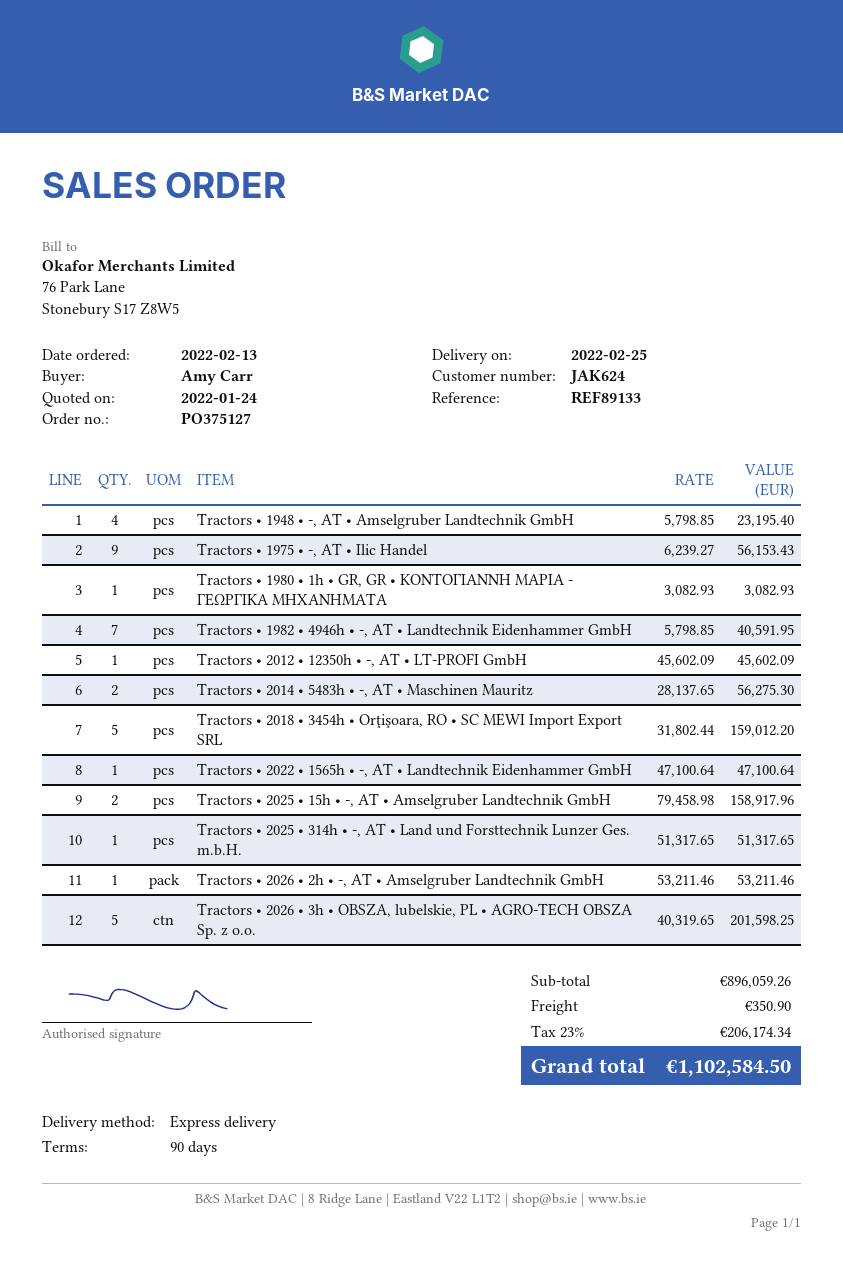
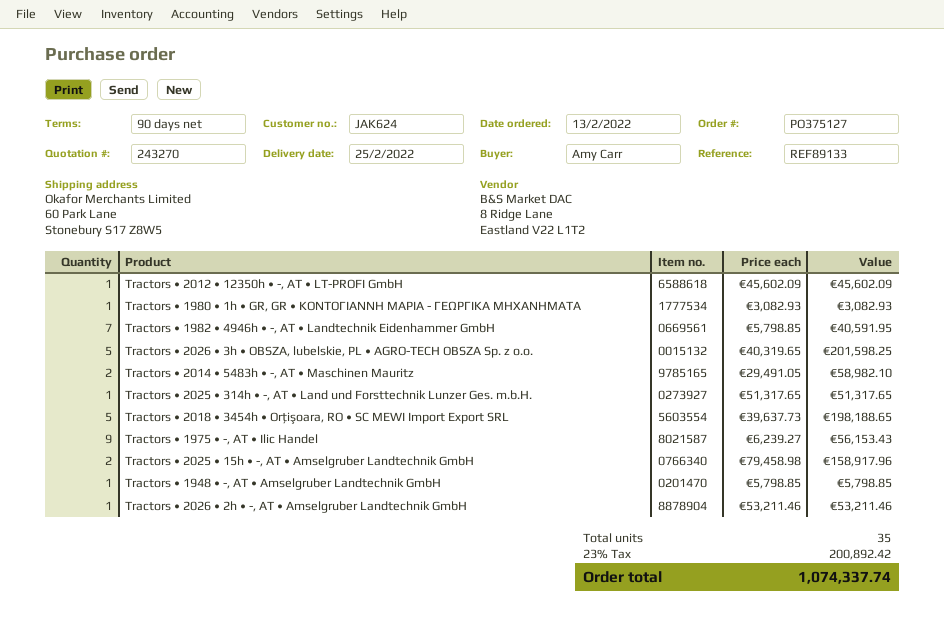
Tractors • 1948 • -, AT • Amselgruber Landtechnik GmbH: 4 x 5798.85 = 23195.40 -> 1 x 5798.85 = 5798.85
Tractors • 2014 • 5483h • -, AT • Maschinen Mauritz: 2 x 28137.65 = 56275.30 -> 2 x 29491.05 = 58982.10
Tractors • 2018 • 3454h • Orţişoara, RO • SC MEWI Import Export SRL: 5 x 31802.44 = 159012.20 -> 5 x 39637.73 = 198188.65
Tractors • 2022 • 1565h • -, AT • Landtechnik Eidenhammer GmbH: 1 x 47100.64 = 47100.64 -> none
shipping: 350.90 -> none
tax: 23% = 206174.34 -> 23% = 200892.42
total: 1102584.50 -> 1074337.74

